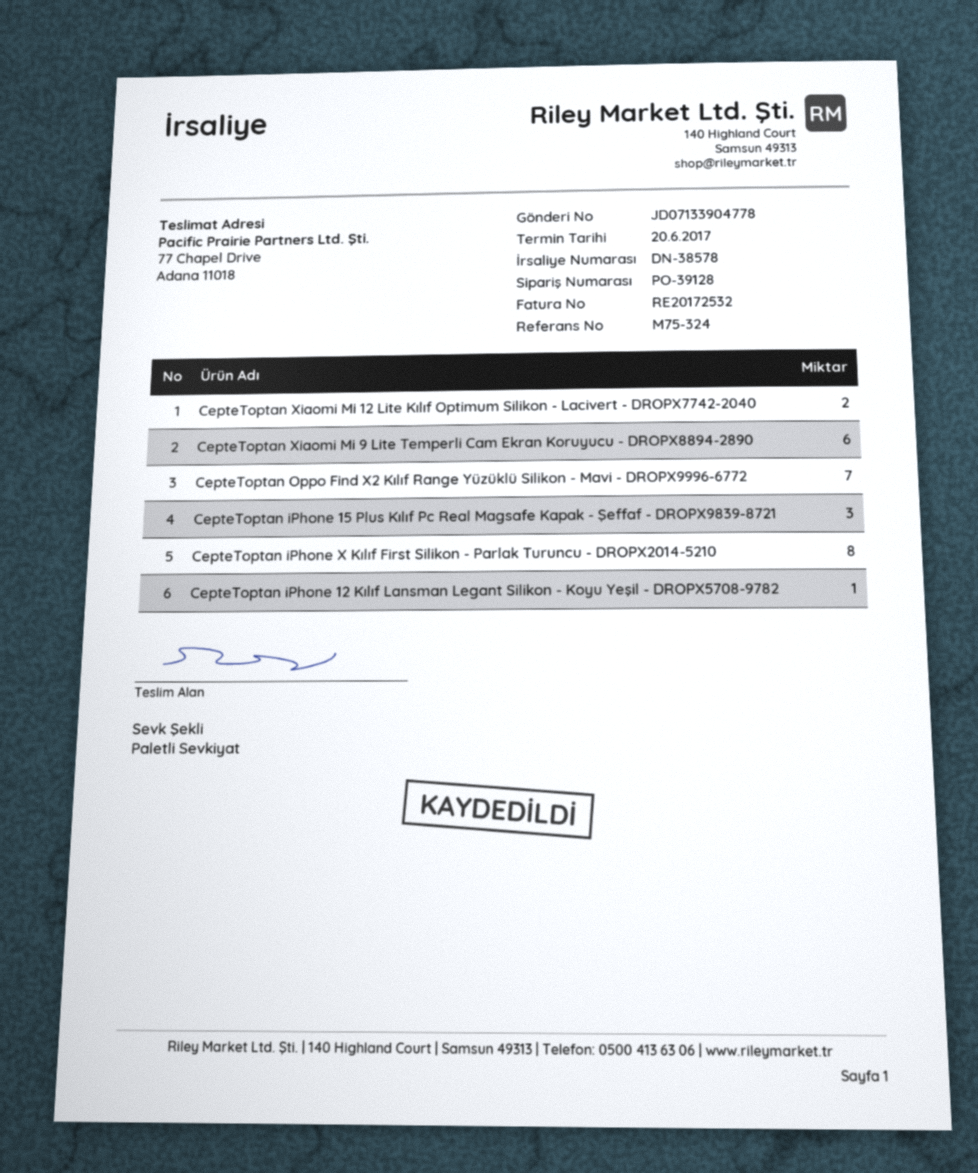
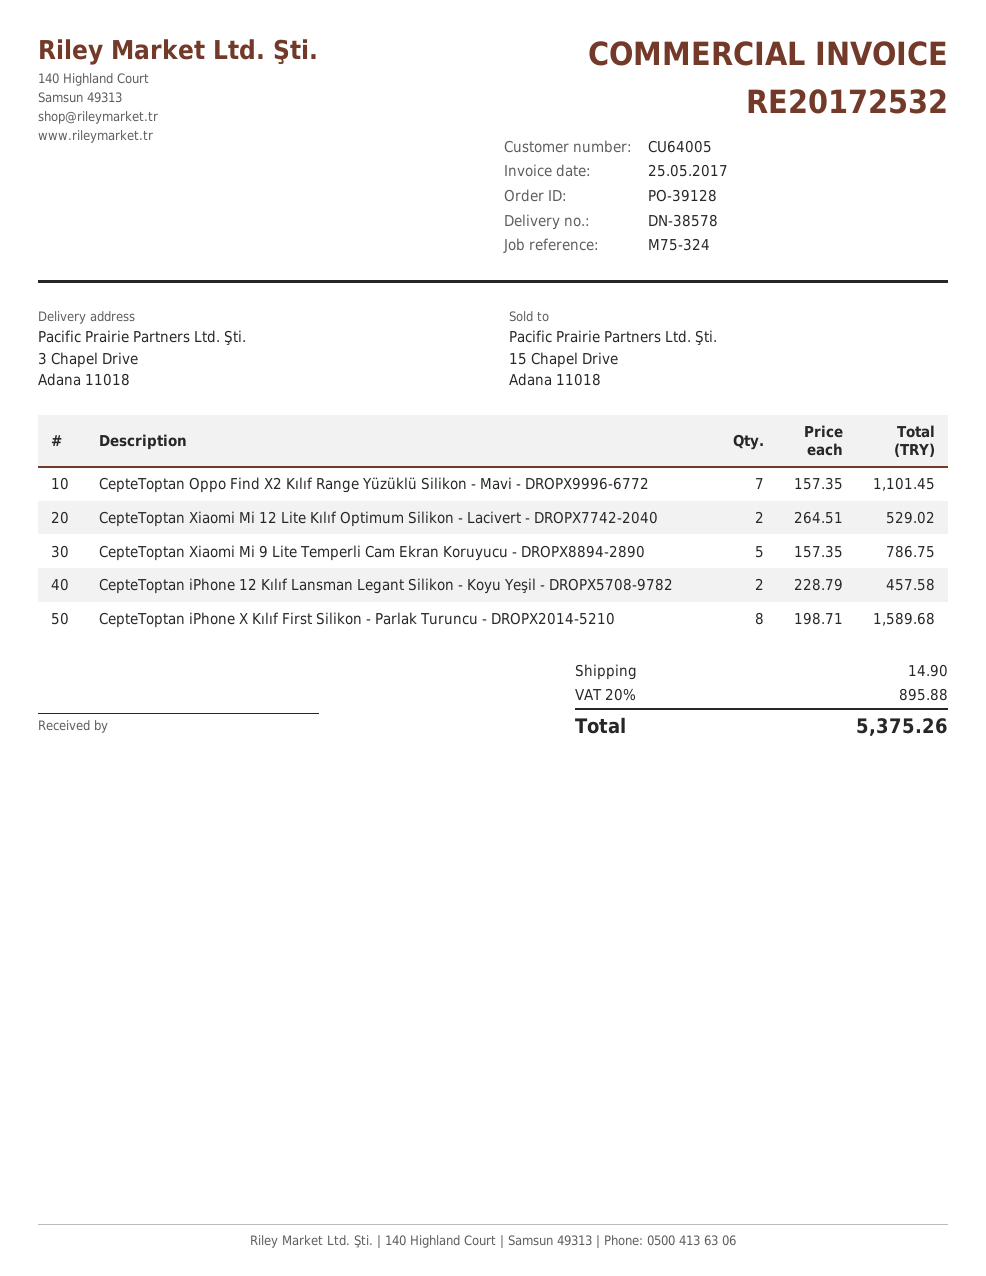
ship to: 77 Chapel Drive, Adana 11018 -> 3 Chapel Drive, Adana 11018
CepteToptan Xiaomi Mi 9 Lite Temperli Cam Ekran Koruyucu - DROPX8894-2890: 6 -> 5
CepteToptan iPhone 15 Plus Kılıf Pc Real Magsafe Kapak - Şeffaf - DROPX9839-8721: 3 -> none
CepteToptan iPhone 12 Kılıf Lansman Legant Silikon - Koyu Yeşil - DROPX5708-9782: 1 -> 2

